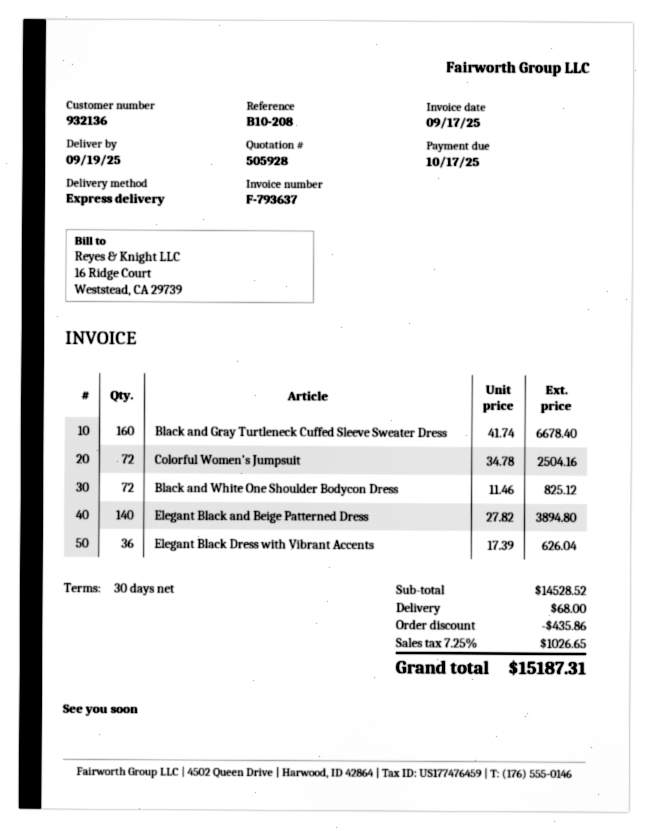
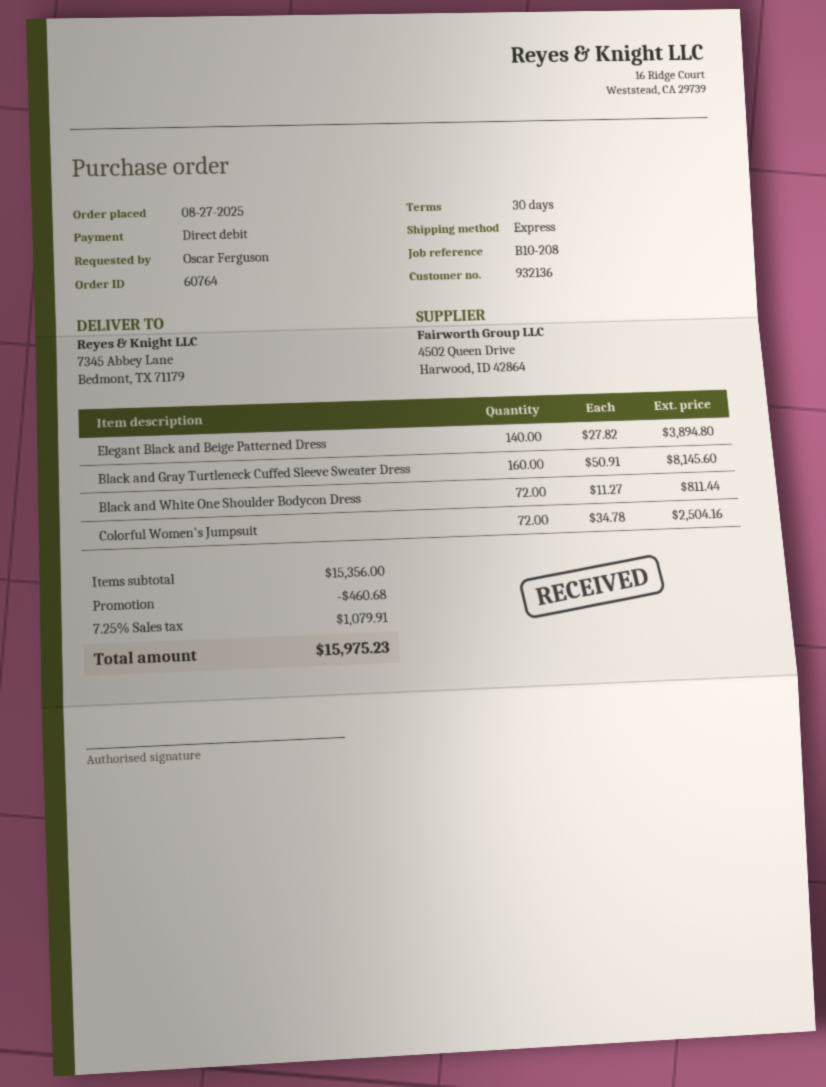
Black and Gray Turtleneck Cuffed Sleeve Sweater Dress: 160 x 41.74 = 6678.40 -> 160 x 50.91 = 8145.60
Black and White One Shoulder Bodycon Dress: 72 x 11.46 = 825.12 -> 72 x 11.27 = 811.44
Elegant Black Dress with Vibrant Accents: 36 x 17.39 = 626.04 -> none
subtotal: 14528.52 -> 15356.00
discount: 435.86 -> 460.68
shipping: 68.00 -> none
tax: 7.25% = 1026.65 -> 7.25% = 1079.91
total: 15187.31 -> 15975.23

